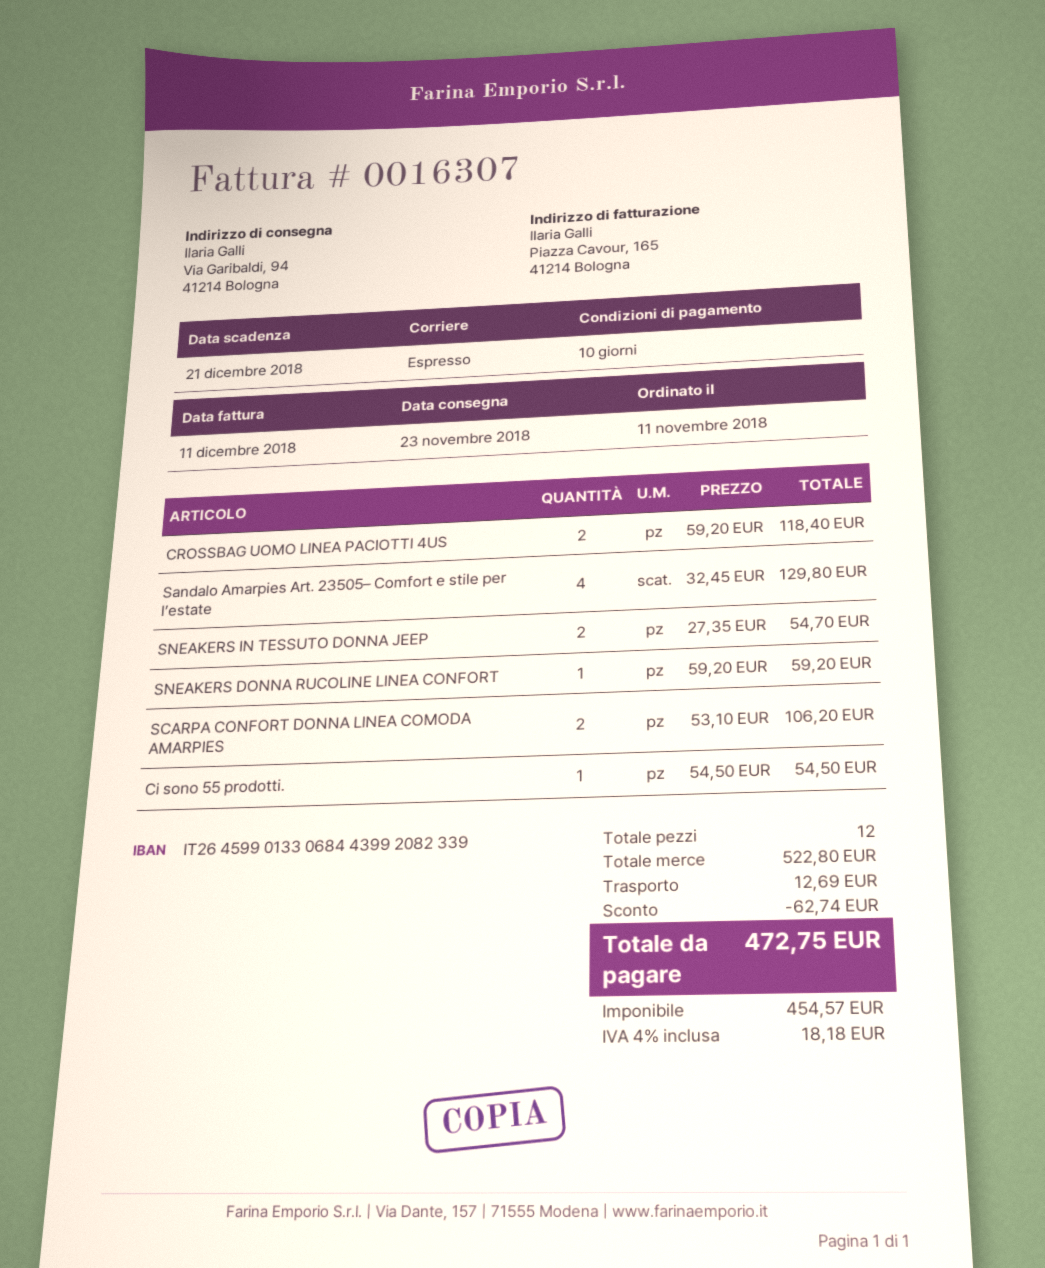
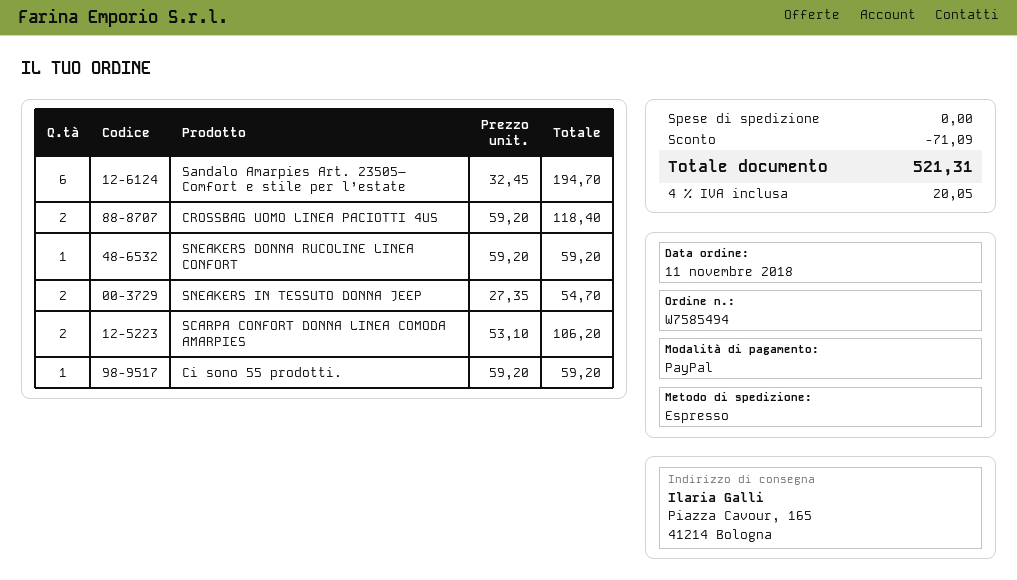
ship to: Via Garibaldi, 94, 41214 Bologna -> Piazza Cavour, 165, 41214 Bologna
Sandalo Amarpies Art. 23505– Comfort e stile per l’estate: 4 x 32.45 = 129.80 -> 6 x 32.45 = 194.70
Ci sono 55 prodotti.: 1 x 54.50 = 54.50 -> 1 x 59.20 = 59.20
discount: 62.74 -> 71.09
shipping: 12.69 -> 0.00
tax: 4% = 18.18 -> 4% = 20.05
total: 472.75 -> 521.31

